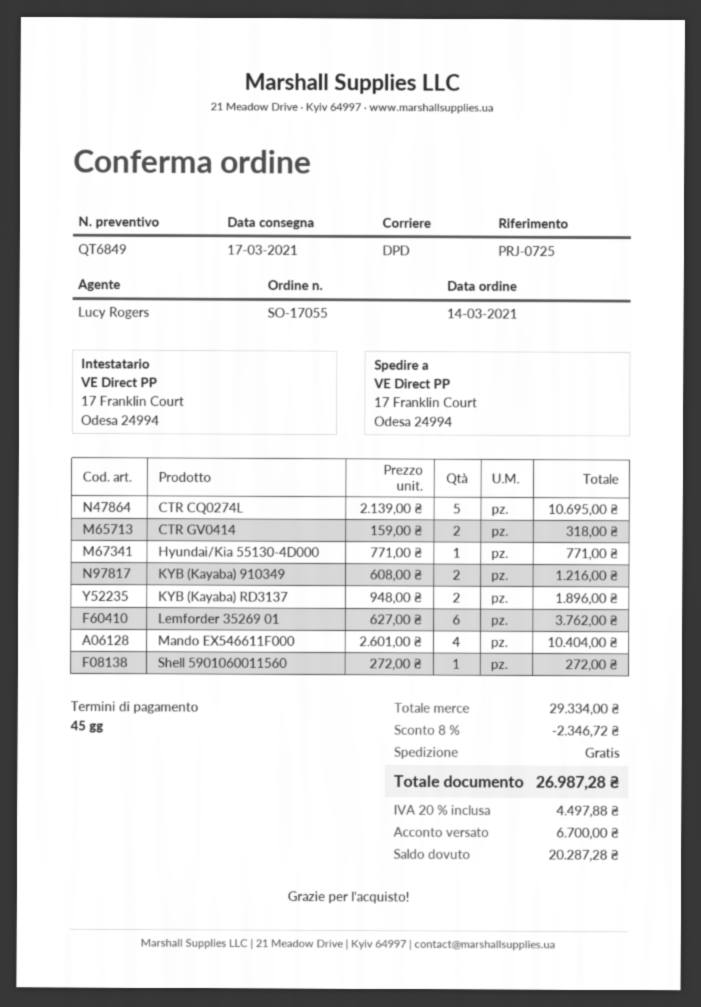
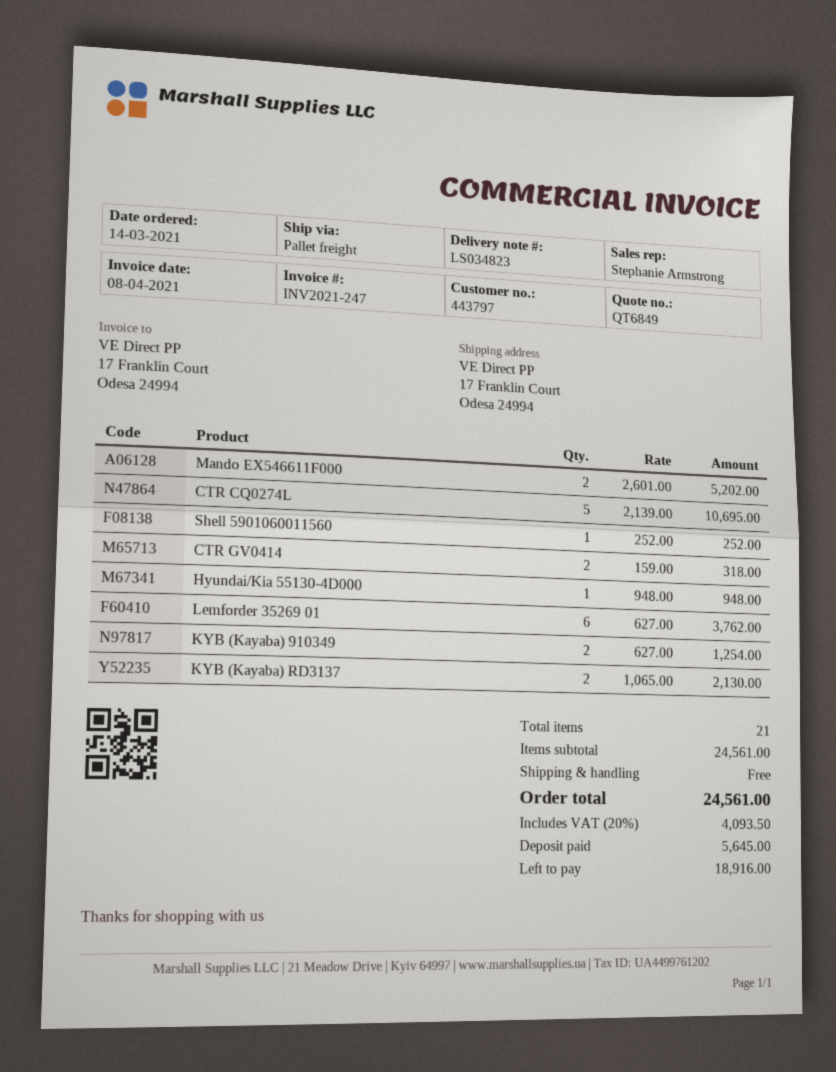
sales rep: Lucy Rogers -> Stephanie Armstrong
shipping method: DPD -> pallet freight
Hyundai/Kia 55130-4D000: 1 x 771.00 = 771.00 -> 1 x 948.00 = 948.00
KYB (Kayaba) 910349: 2 x 608.00 = 1216.00 -> 2 x 627.00 = 1254.00
KYB (Kayaba) RD3137: 2 x 948.00 = 1896.00 -> 2 x 1065.00 = 2130.00
Mando EX546611F000: 4 x 2601.00 = 10404.00 -> 2 x 2601.00 = 5202.00
Shell 5901060011560: 1 x 272.00 = 272.00 -> 1 x 252.00 = 252.00
subtotal: 29334.00 -> 24561.00
discount: 8% = 2346.72 -> none
tax: 20% = 4497.88 -> 20% = 4093.50
total: 26987.28 -> 24561.00
deposit: 6700.00 -> 5645.00
balance: 20287.28 -> 18916.00

